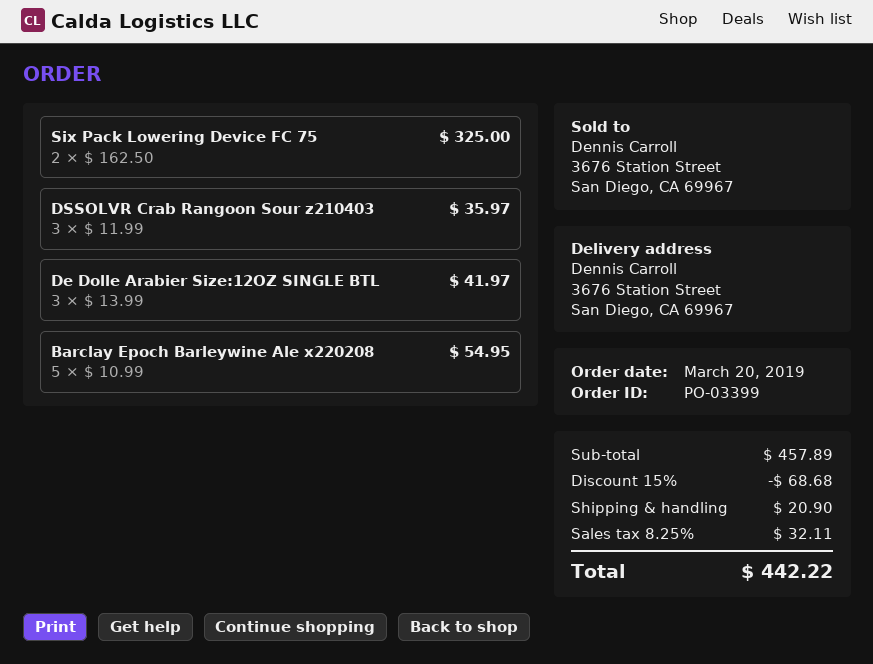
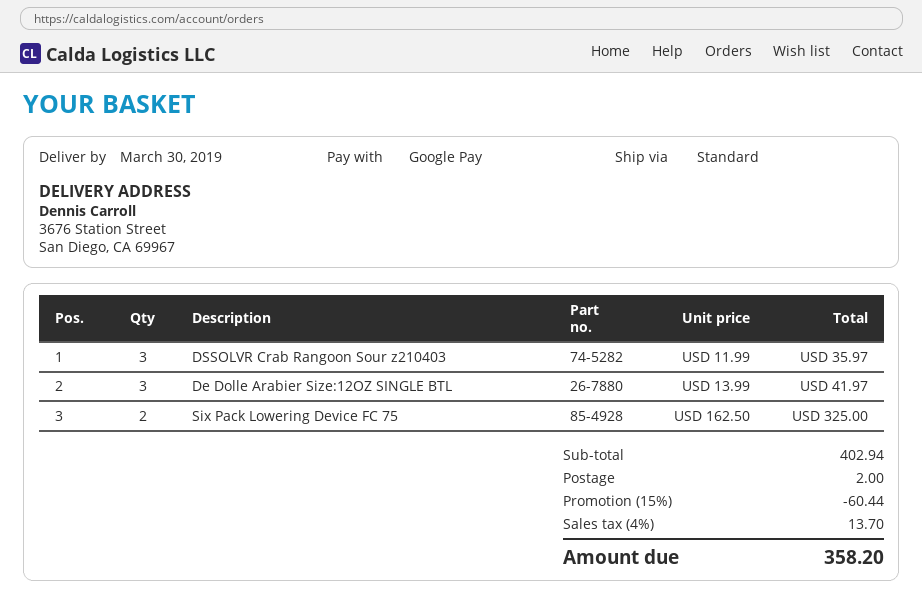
Barclay Epoch Barleywine Ale x220208: 5 x 10.99 = 54.95 -> none
subtotal: 457.89 -> 402.94
discount: 15% = 68.68 -> 15% = 60.44
shipping: 20.90 -> 2.00
tax: 8.25% = 32.11 -> 4% = 13.70
total: 442.22 -> 358.20

